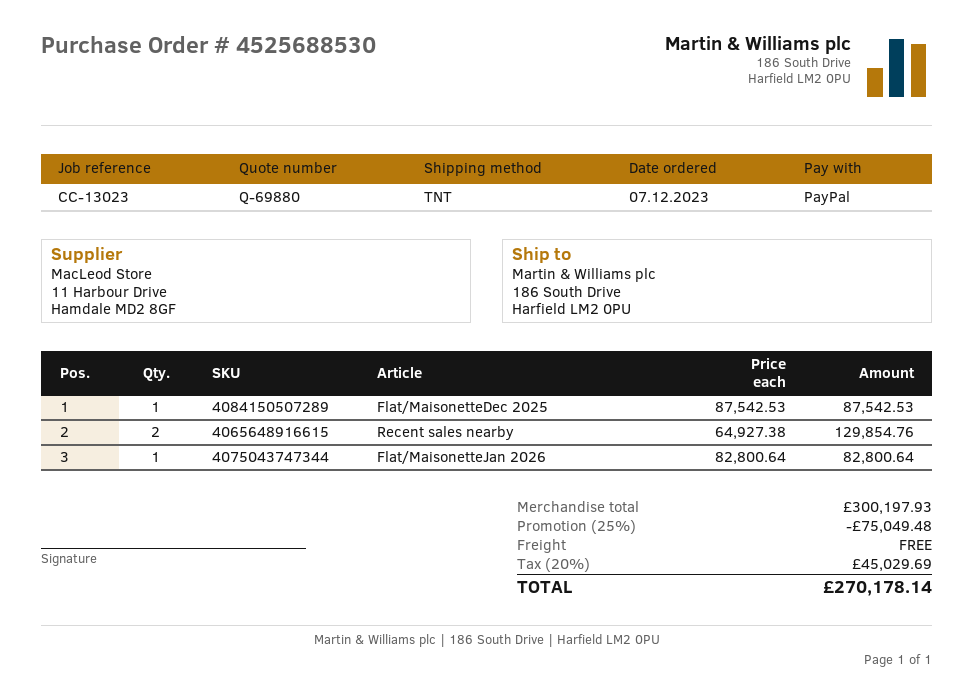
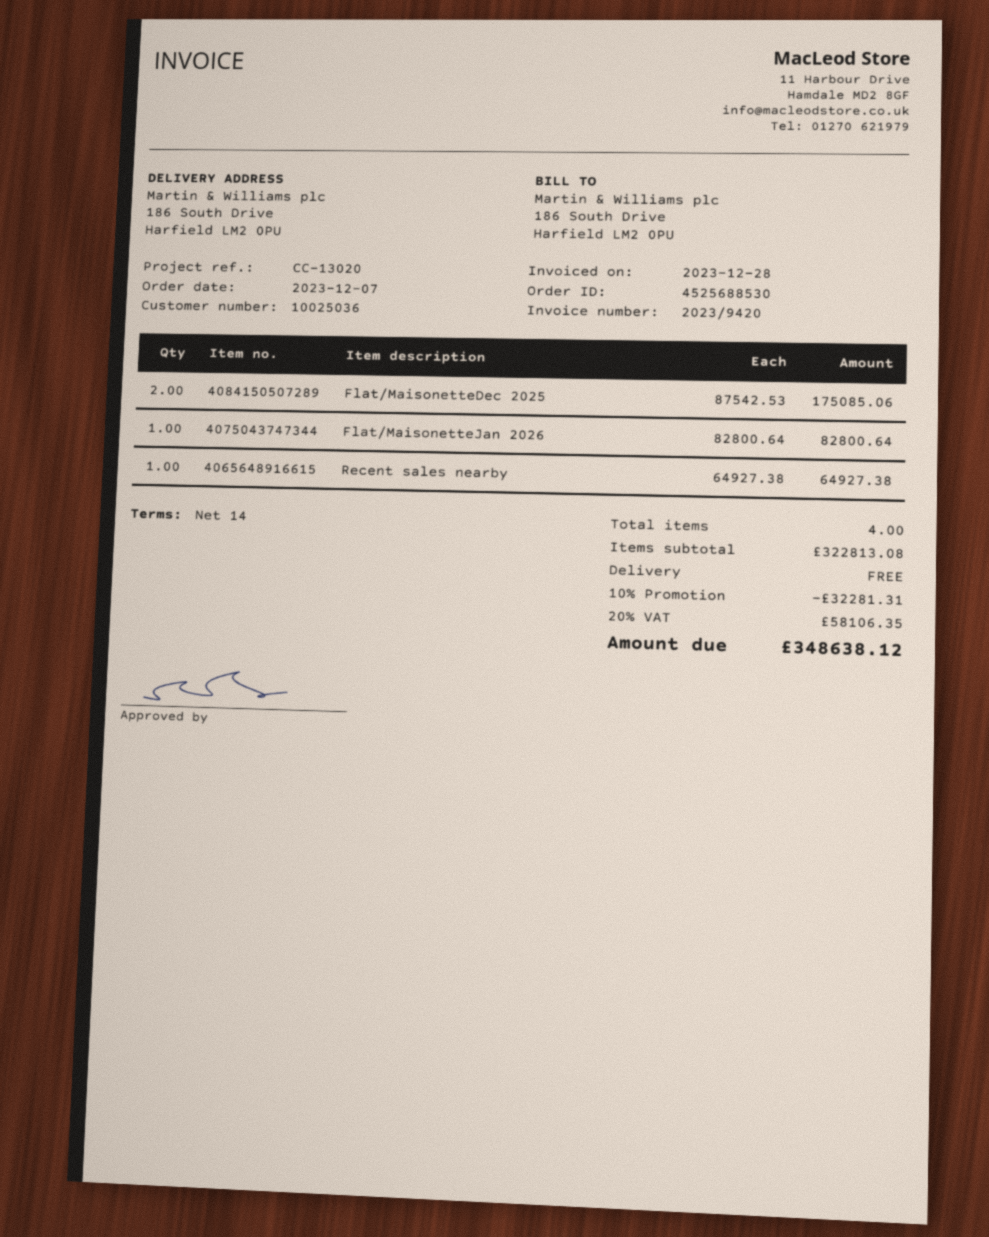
reference: CC-13023 -> CC-13020
Flat/MaisonetteDec 2025: 1 x 87542.53 = 87542.53 -> 2 x 87542.53 = 175085.06
Recent sales nearby: 2 x 64927.38 = 129854.76 -> 1 x 64927.38 = 64927.38
subtotal: 300197.93 -> 322813.08
discount: 25% = 75049.48 -> 10% = 32281.31
tax: 20% = 45029.69 -> 20% = 58106.35
total: 270178.14 -> 348638.12

